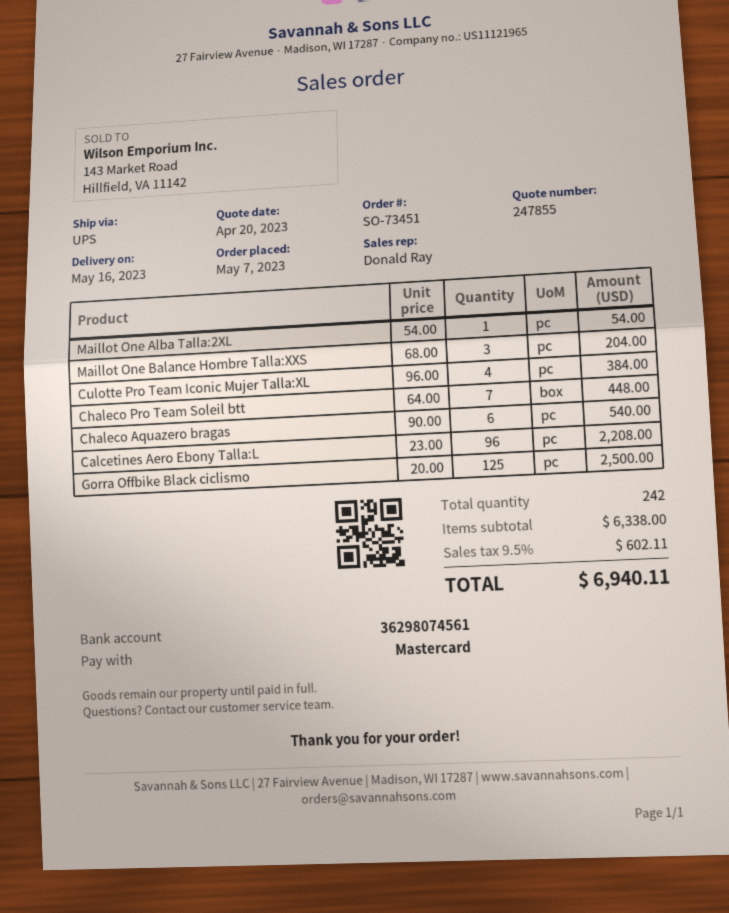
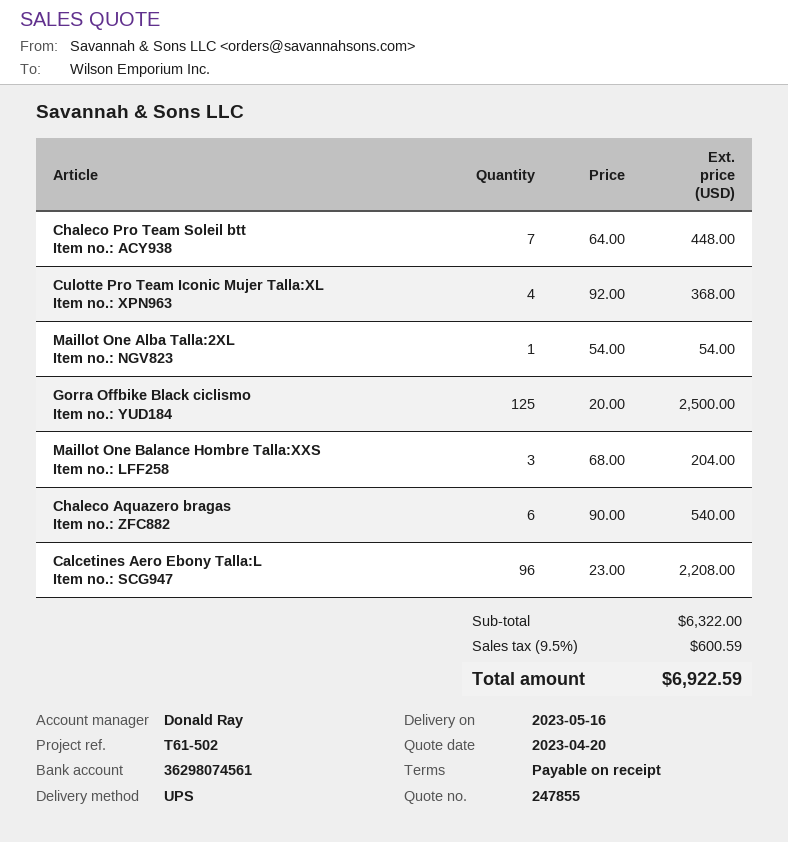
Culotte Pro Team Iconic Mujer Talla:XL: 4 x 96.00 = 384.00 -> 4 x 92.00 = 368.00
subtotal: 6338.00 -> 6322.00
tax: 9.5% = 602.11 -> 9.5% = 600.59
total: 6940.11 -> 6922.59

